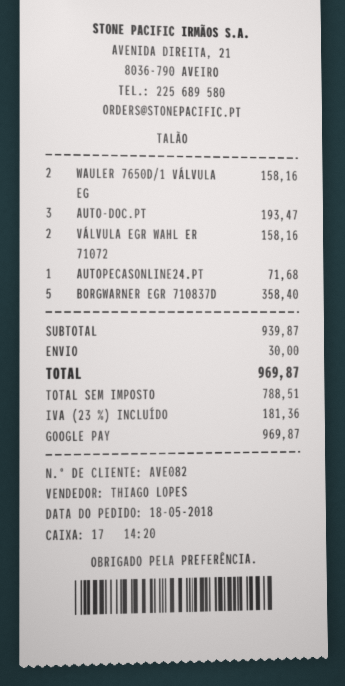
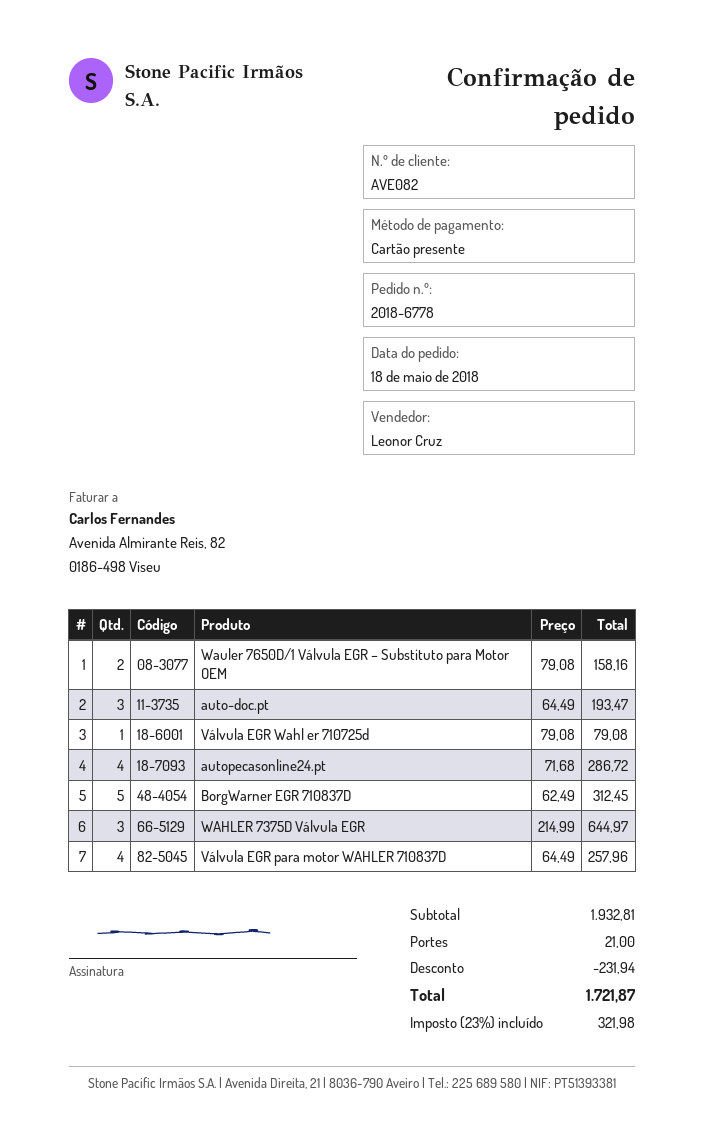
sales rep: THIAGO LOPES -> Leonor Cruz
payment method: Google Pay -> gift card
VÁLVULA EGR WAHL ER 71072: 2 for 158.16 -> 1 for 79.08
AUTOPECASONLINE24.PT: 1 for 71.68 -> 4 for 286.72
BORGWARNER EGR 710837D: 5 for 358.40 -> 5 for 312.45
WAHLER 7375D Válvula EGR: none -> 3 for 644.97
Válvula EGR para motor WAHLER 710837D: none -> 4 for 257.96
subtotal: 939.87 -> 1932.81
discount: none -> 231.94
shipping: 30.00 -> 21.00
tax: 23% = 181.36 -> 23% = 321.98
total: 969.87 -> 1721.87

